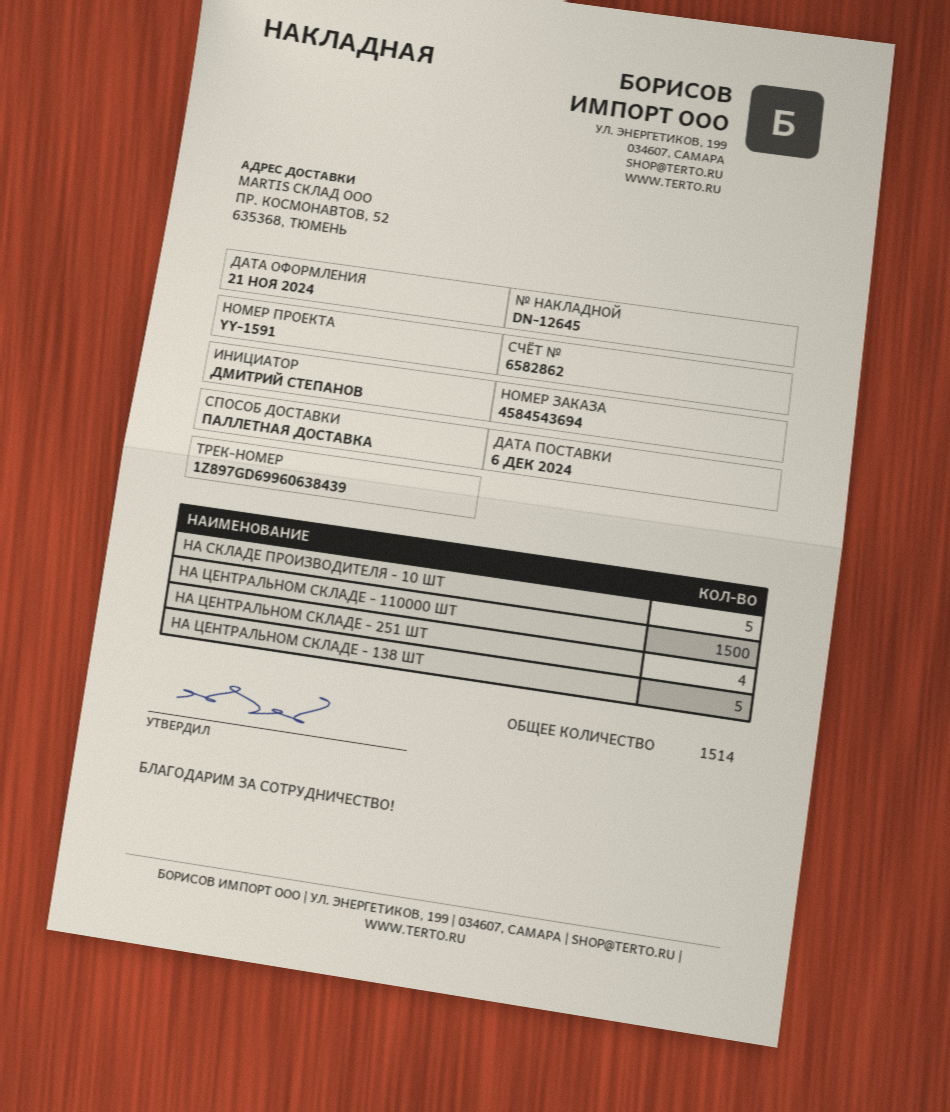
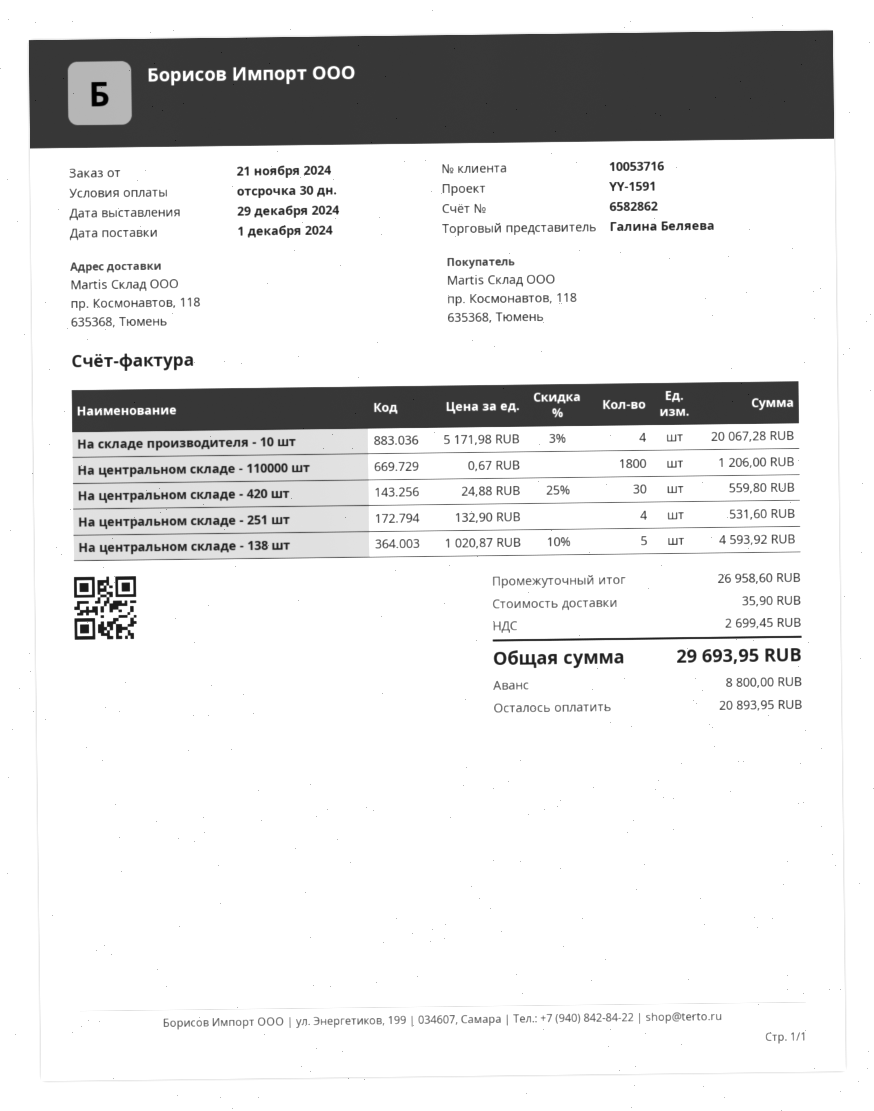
delivery date: 2024-12-06 -> 2024-12-01
ship to: ПР. КОСМОНАВТОВ, 52, 635368, ТЮМЕНЬ -> пр. Космонавтов, 118, 635368, Тюмень
НА СКЛАДЕ ПРОИЗВОДИТЕЛЯ - 10 ШТ: 5 -> 4
НА ЦЕНТРАЛЬНОМ СКЛАДЕ - 110000 ШТ: 1500 -> 1800
На центральном складе - 420 шт: none -> 30

